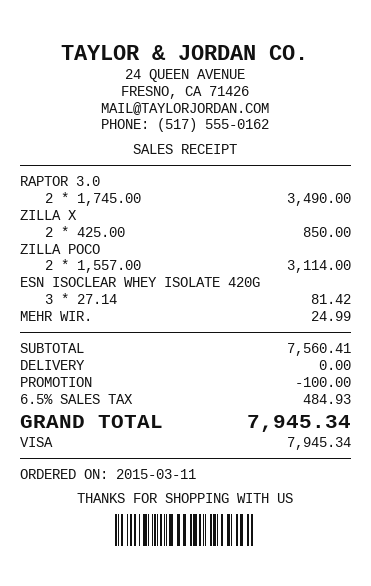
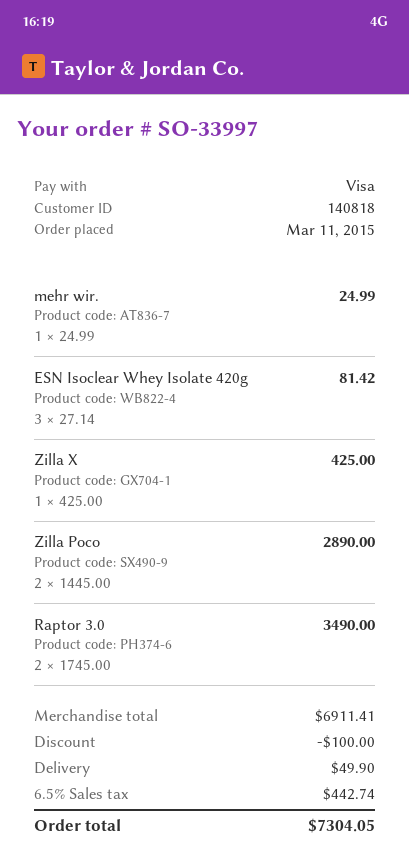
ZILLA X: 2 x 425.00 = 850.00 -> 1 x 425.00 = 425.00
ZILLA POCO: 2 x 1557.00 = 3114.00 -> 2 x 1445.00 = 2890.00
subtotal: 7560.41 -> 6911.41
shipping: 0.00 -> 49.90
tax: 6.5% = 484.93 -> 6.5% = 442.74
total: 7945.34 -> 7304.05

